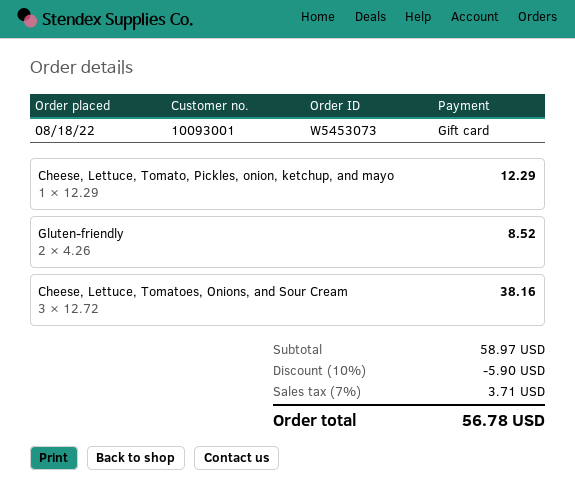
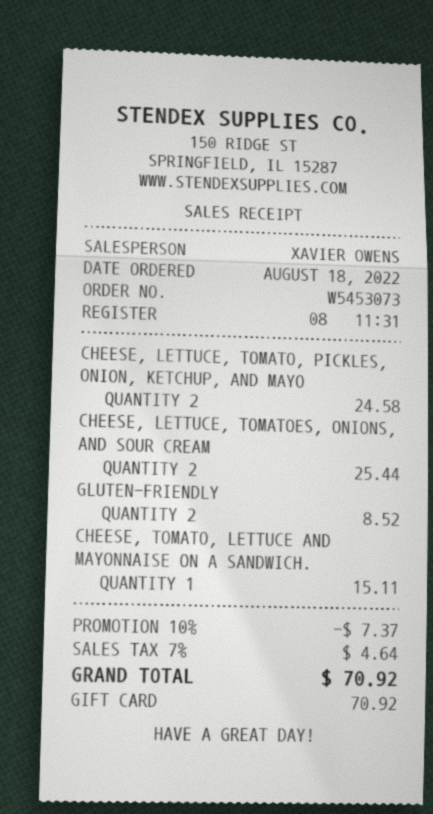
Cheese, Lettuce, Tomato, Pickles, onion, ketchup, and mayo: 1 for 12.29 -> 2 for 24.58
Cheese, Lettuce, Tomatoes, Onions, and Sour Cream: 3 for 38.16 -> 2 for 25.44
CHEESE, TOMATO, LETTUCE AND MAYONNAISE ON A SANDWICH.: none -> 1 for 15.11
discount: 10% = 5.90 -> 10% = 7.37
tax: 7% = 3.71 -> 7% = 4.64
total: 56.78 -> 70.92

